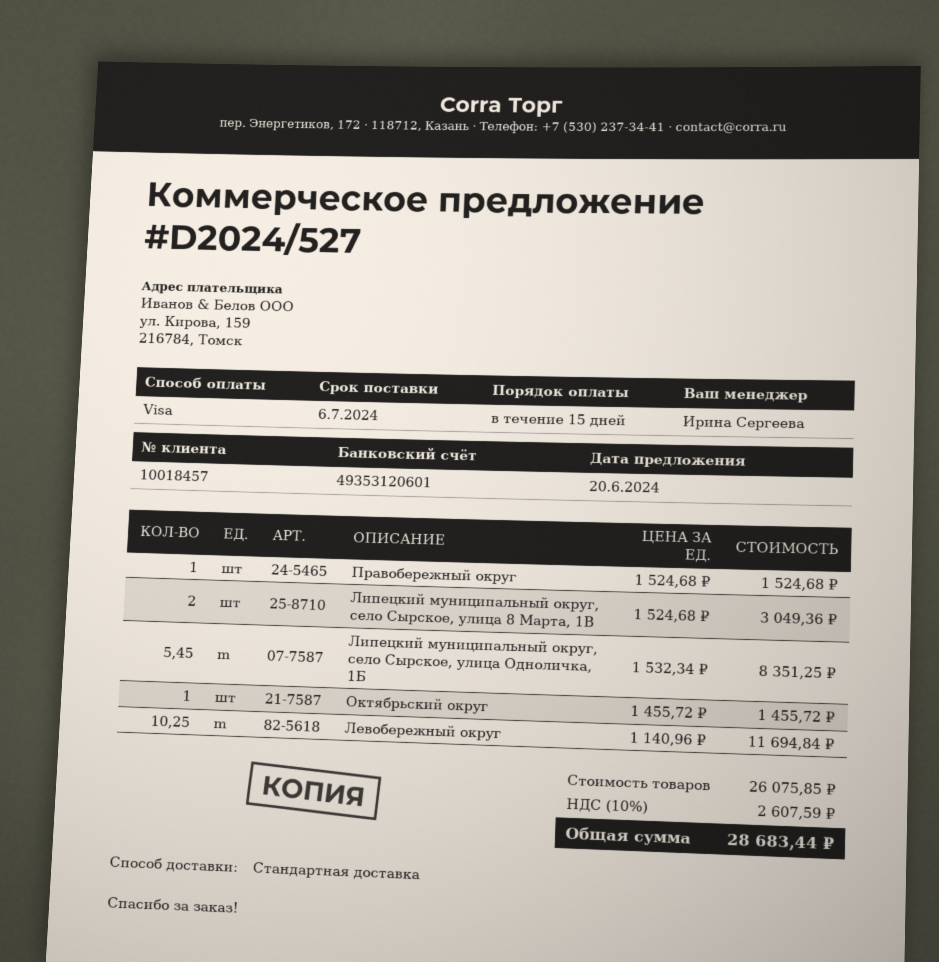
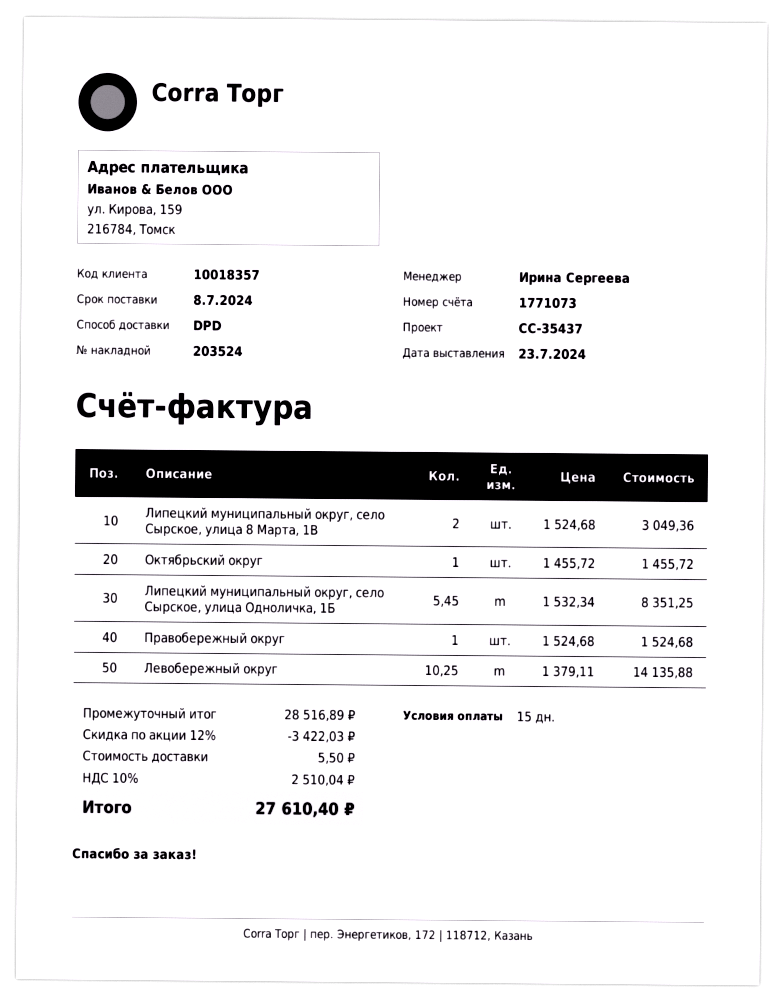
delivery date: 2024-07-06 -> 2024-07-08
customer number: 10018457 -> 10018357
shipping method: standard -> DPD
Левобережный округ: 10.25 x 1140.96 = 11694.84 -> 10.25 x 1379.11 = 14135.88
subtotal: 26075.85 -> 28516.89
discount: none -> 12% = 3422.03
shipping: none -> 5.50
tax: 10% = 2607.59 -> 10% = 2510.04
total: 28683.44 -> 27610.40

